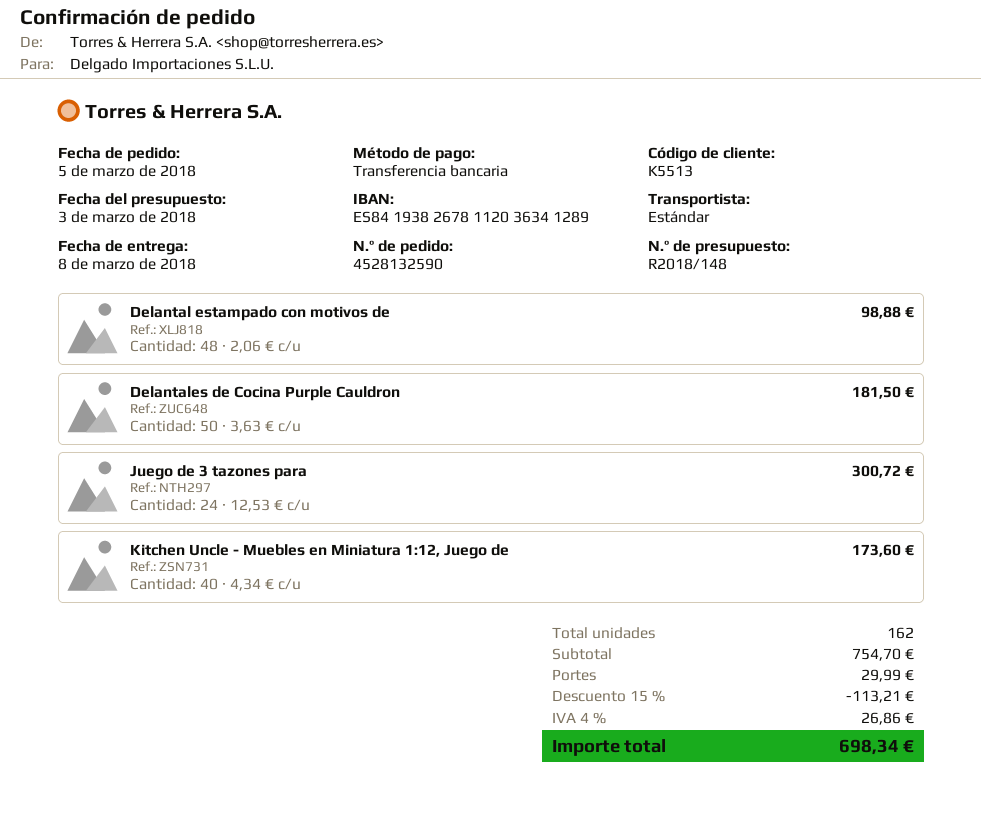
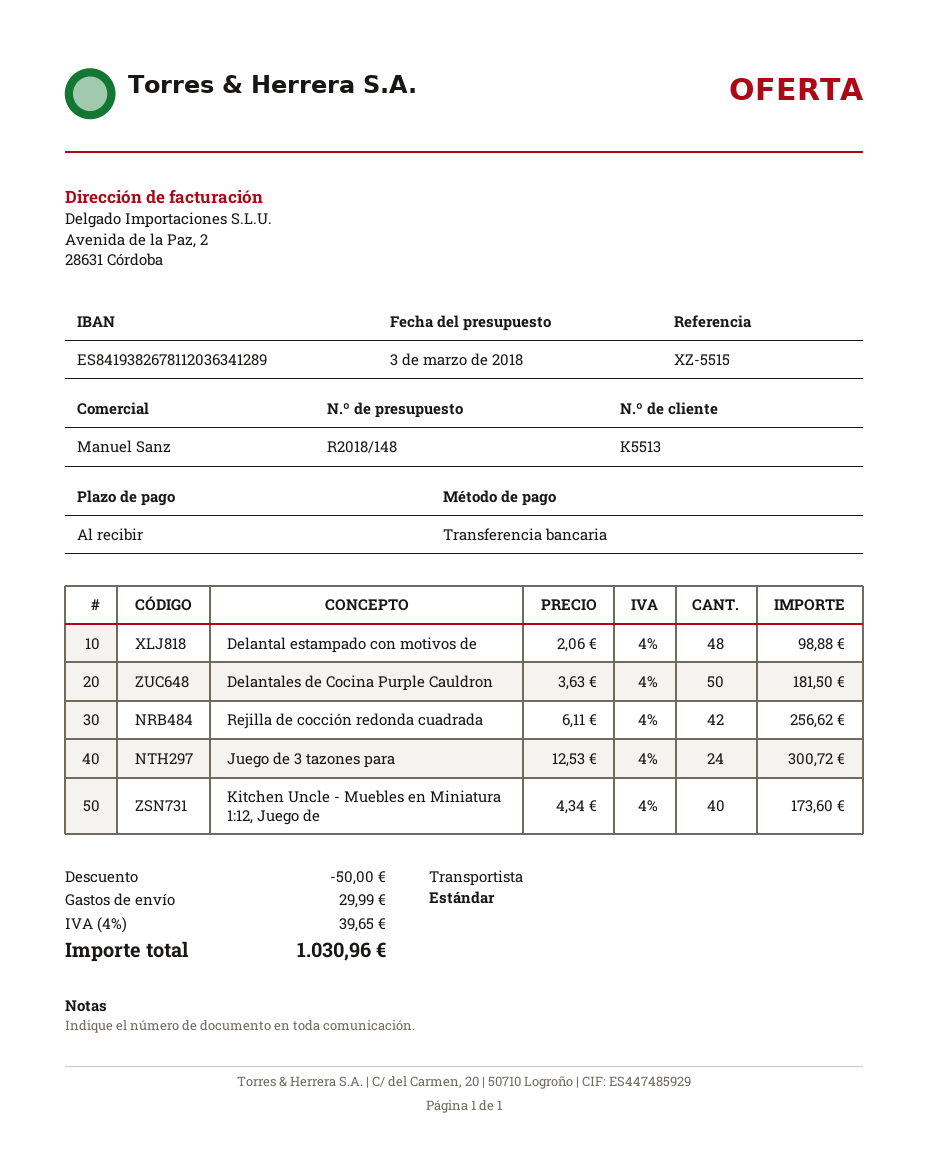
Rejilla de cocción redonda cuadrada: none -> 42 x 6.11 = 256.62
discount: 113.21 -> 50.00
tax: 4% = 26.86 -> 4% = 39.65
total: 698.34 -> 1030.96

